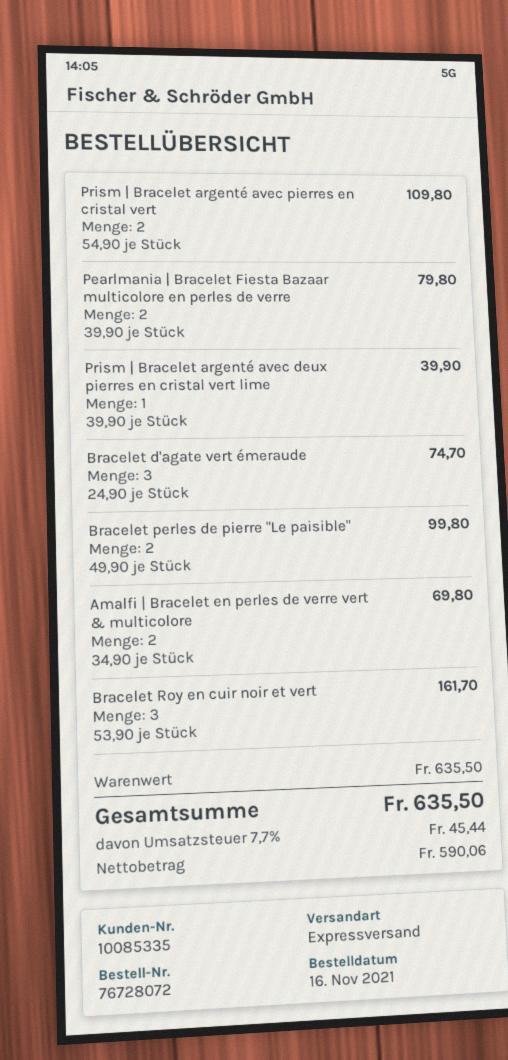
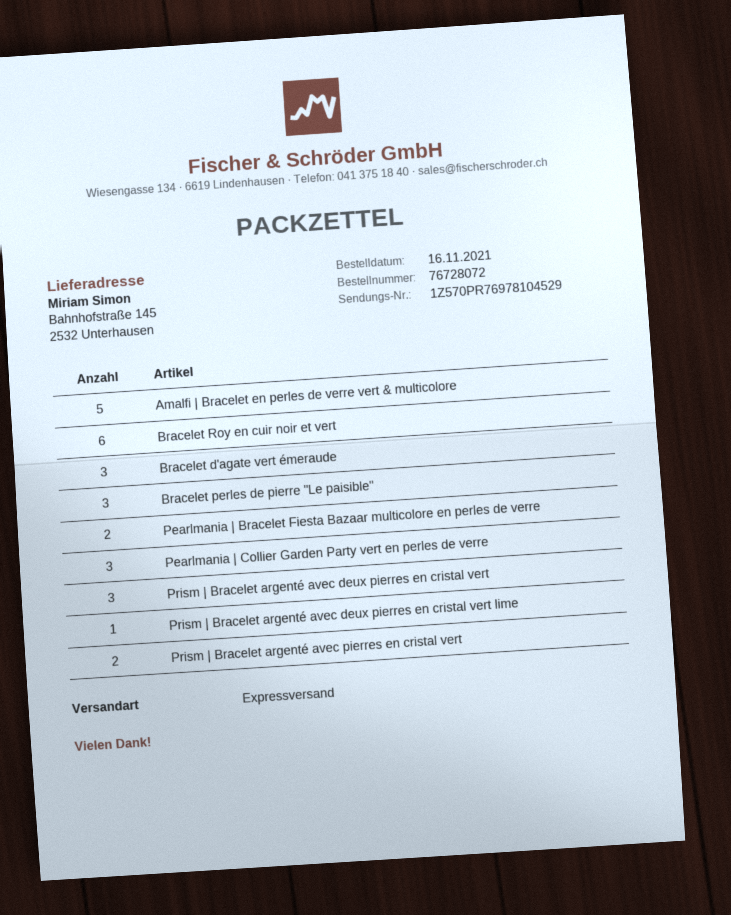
Bracelet perles de pierre "Le paisible": 2 -> 3
Amalfi | Bracelet en perles de verre vert & multicolore: 2 -> 5
Bracelet Roy en cuir noir et vert: 3 -> 6
Pearlmania | Collier Garden Party vert en perles de verre: none -> 3
Prism | Bracelet argenté avec deux pierres en cristal vert: none -> 3

